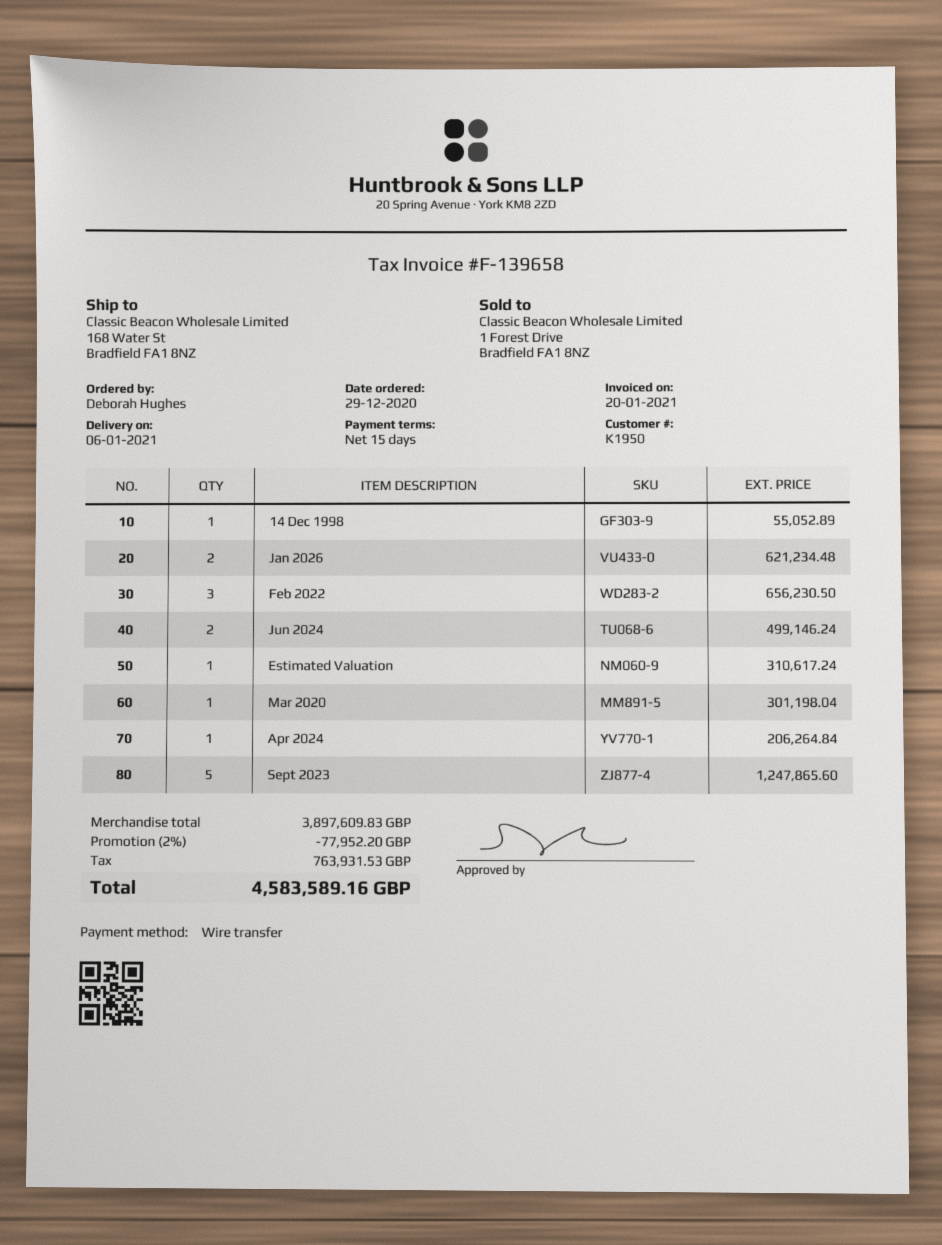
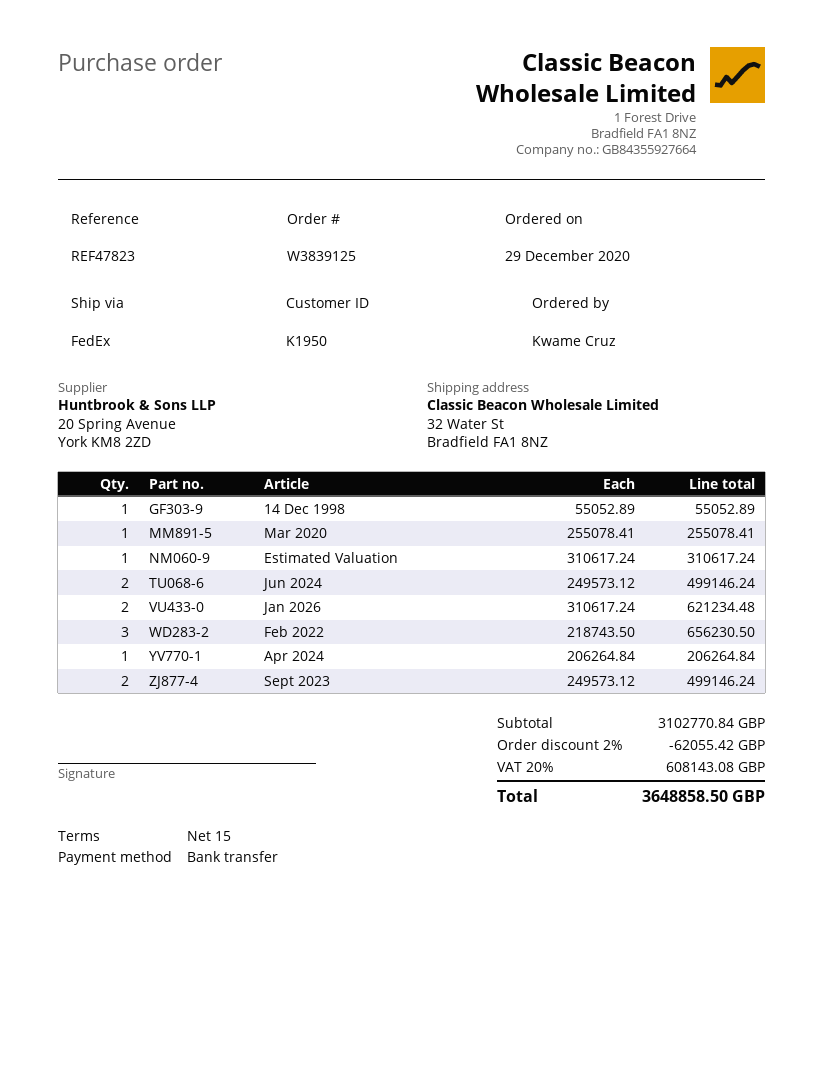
ordered by: Deborah Hughes -> Kwame Cruz
ship to: 168 Water St, Bradfield FA1 8NZ -> 32 Water St, Bradfield FA1 8NZ
Mar 2020: 1 for 301198.04 -> 1 for 255078.41
Sept 2023: 5 for 1247865.60 -> 2 for 499146.24
subtotal: 3897609.83 -> 3102770.84
discount: 2% = 77952.20 -> 2% = 62055.42
tax: 763931.53 -> 608143.08
total: 4583589.16 -> 3648858.50

